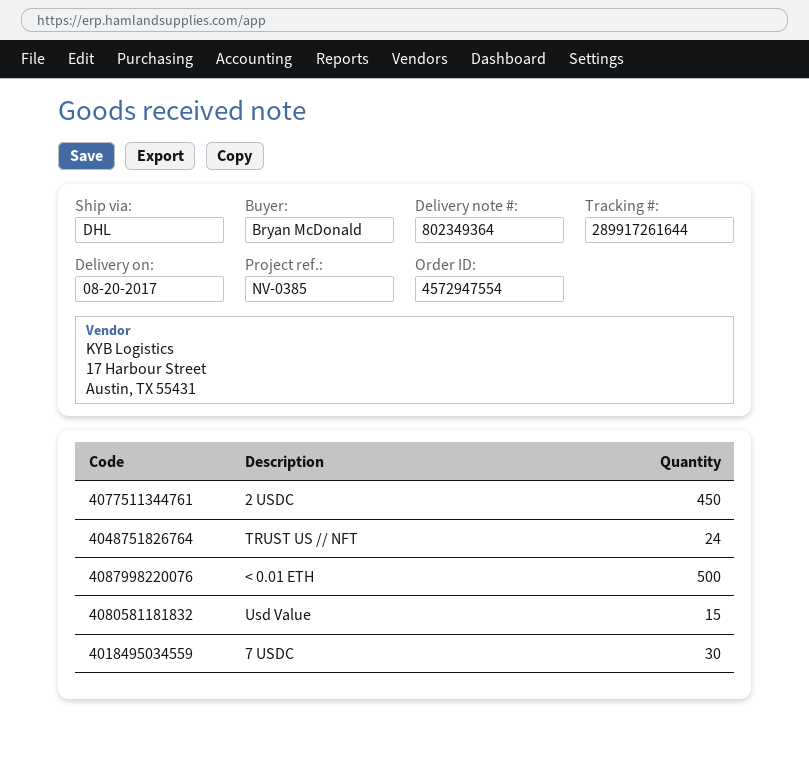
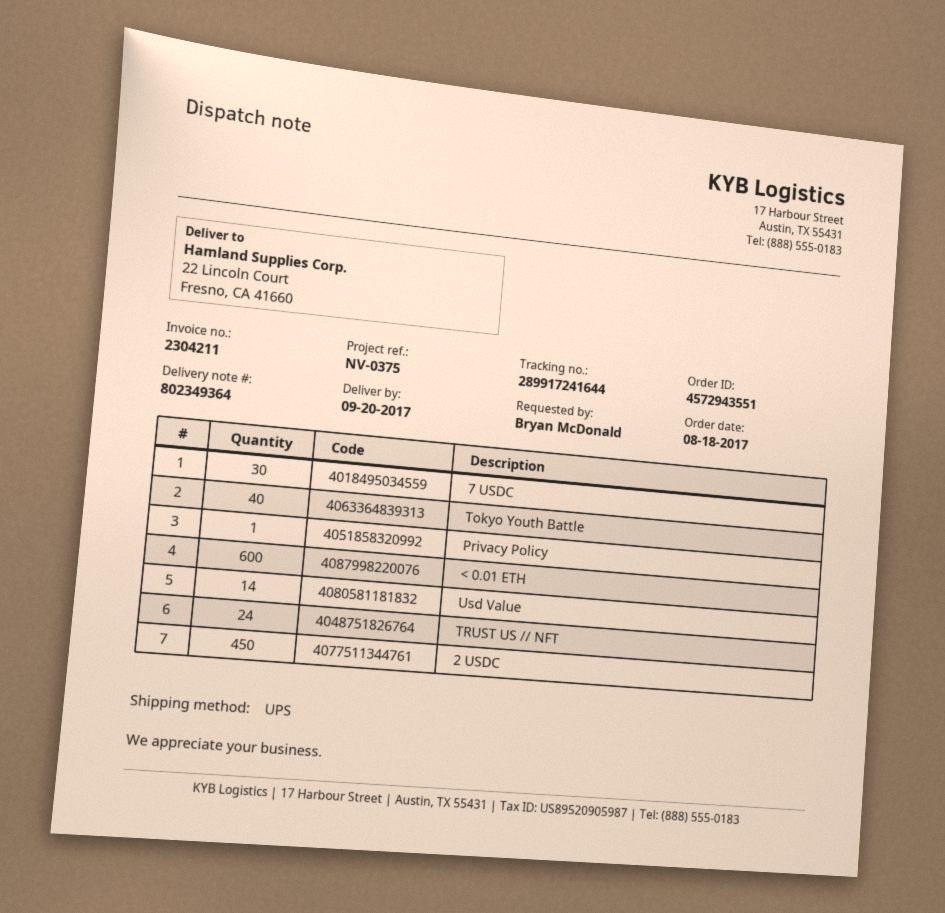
order number: 4572947554 -> 4572943551
delivery date: 2017-08-20 -> 2017-09-20
reference: NV-0385 -> NV-0375
shipping method: DHL -> UPS
tracking number: 289917261644 -> 289917241644
< 0.01 ETH: 500 -> 600
Usd Value: 15 -> 14
Tokyo Youth Battle: none -> 40
Privacy Policy: none -> 1

